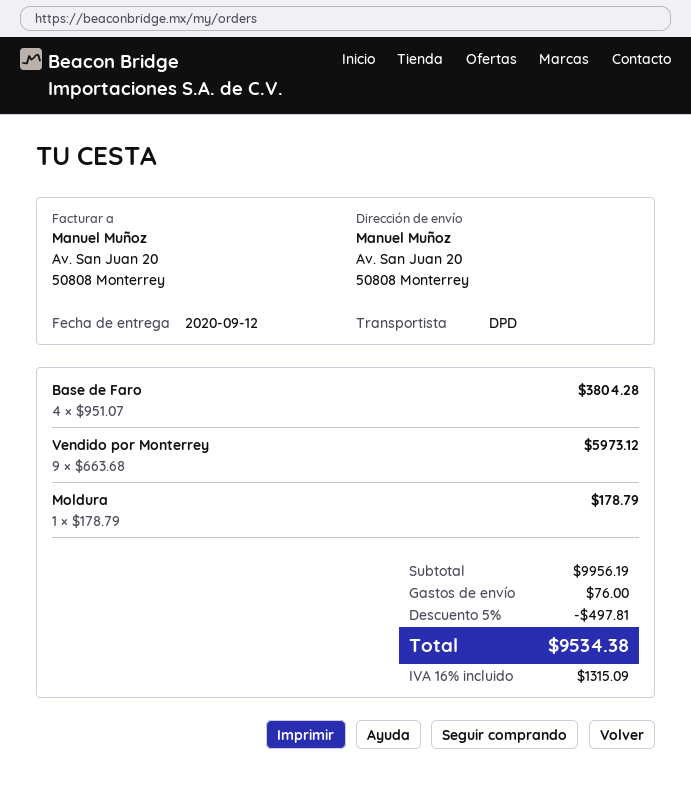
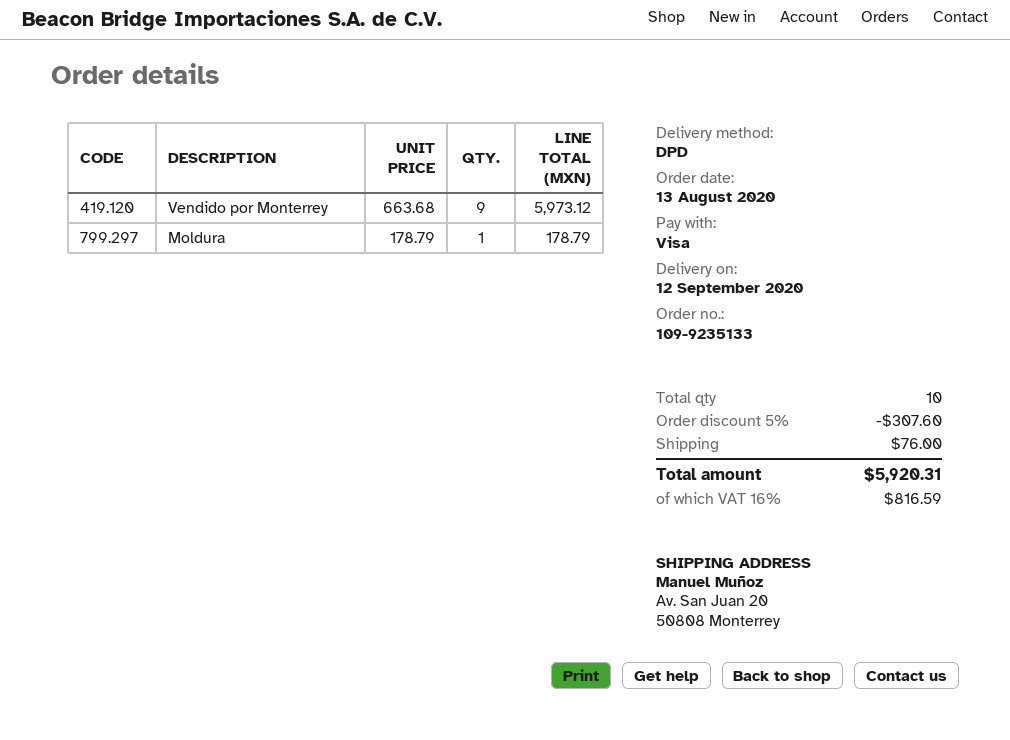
Base de Faro: 4 x 951.07 = 3804.28 -> none
discount: 5% = 497.81 -> 5% = 307.60
tax: 16% = 1315.09 -> 16% = 816.59
total: 9534.38 -> 5920.31

